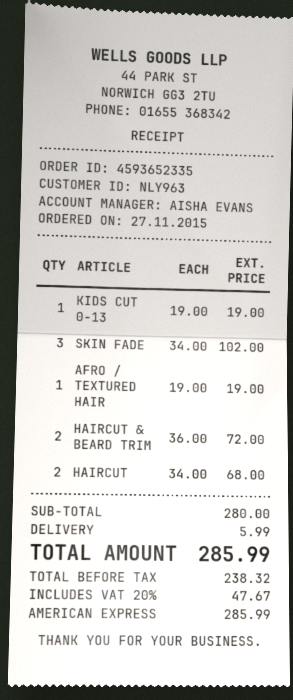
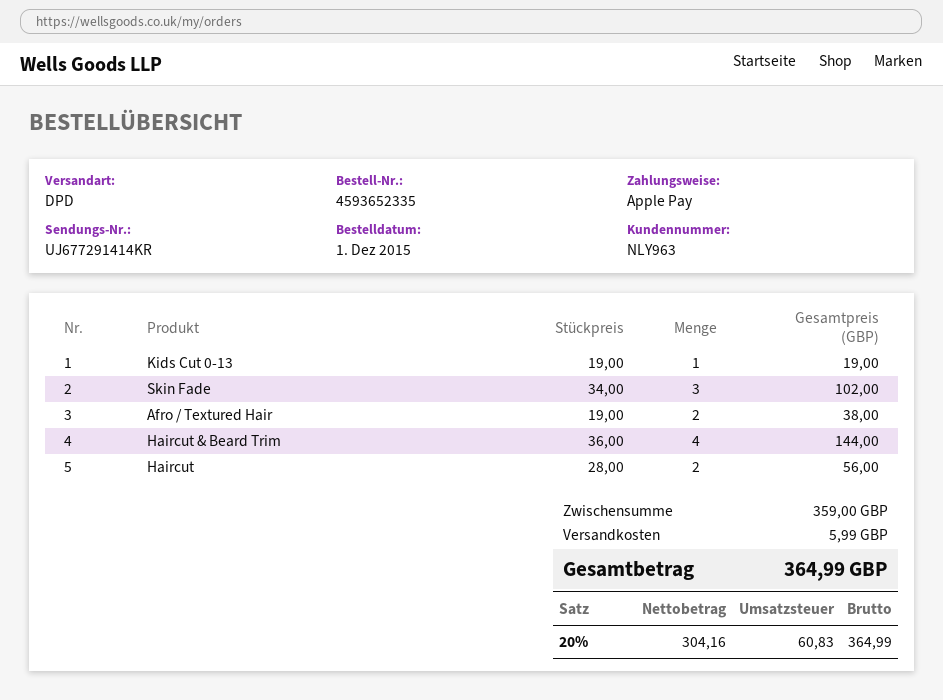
order date: 2015-11-27 -> 2015-12-01
payment method: American Express -> Apple Pay
AFRO / TEXTURED HAIR: 1 x 19.00 = 19.00 -> 2 x 19.00 = 38.00
HAIRCUT & BEARD TRIM: 2 x 36.00 = 72.00 -> 4 x 36.00 = 144.00
HAIRCUT: 2 x 34.00 = 68.00 -> 2 x 28.00 = 56.00
subtotal: 280.00 -> 359.00
net: 238.32 -> 304.16
tax: 20% = 47.67 -> 20% = 60.83
total: 285.99 -> 364.99

